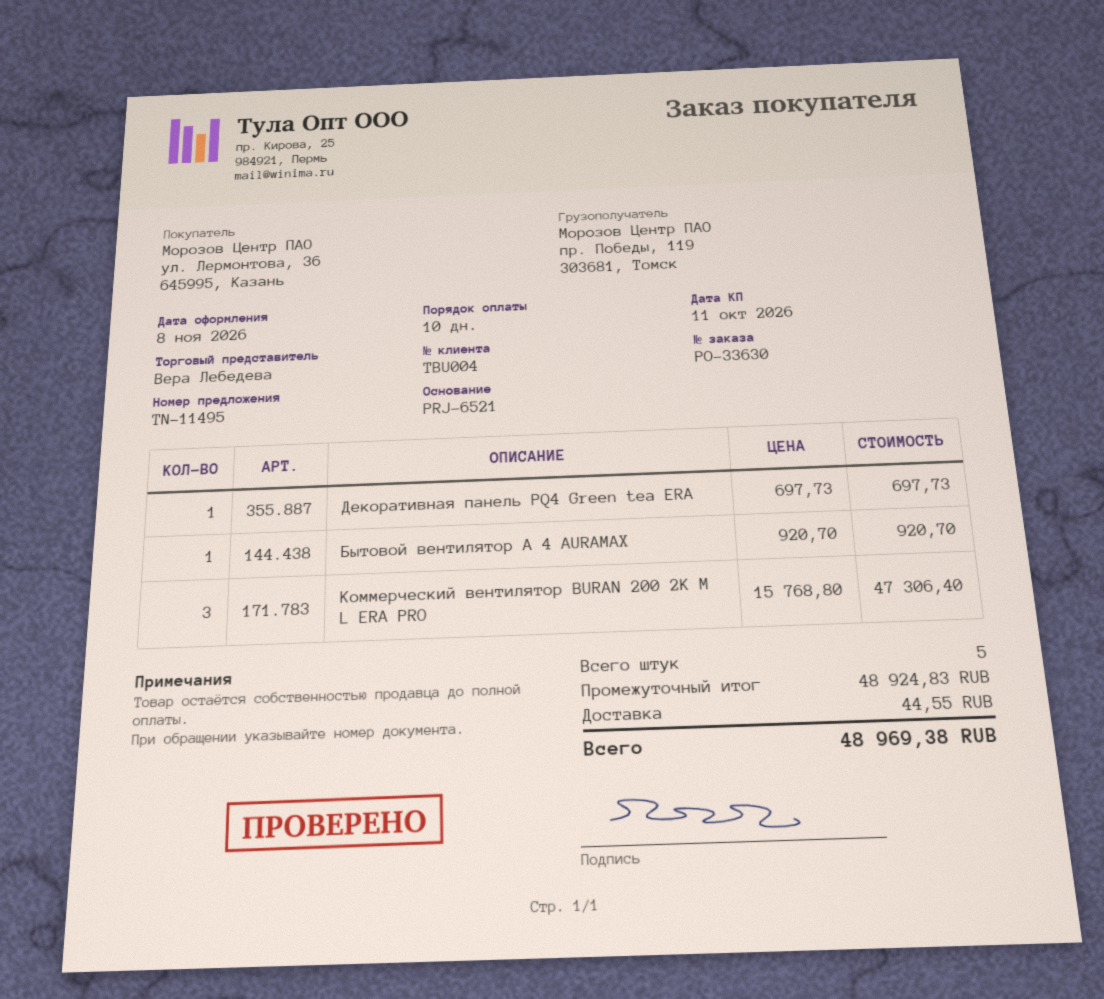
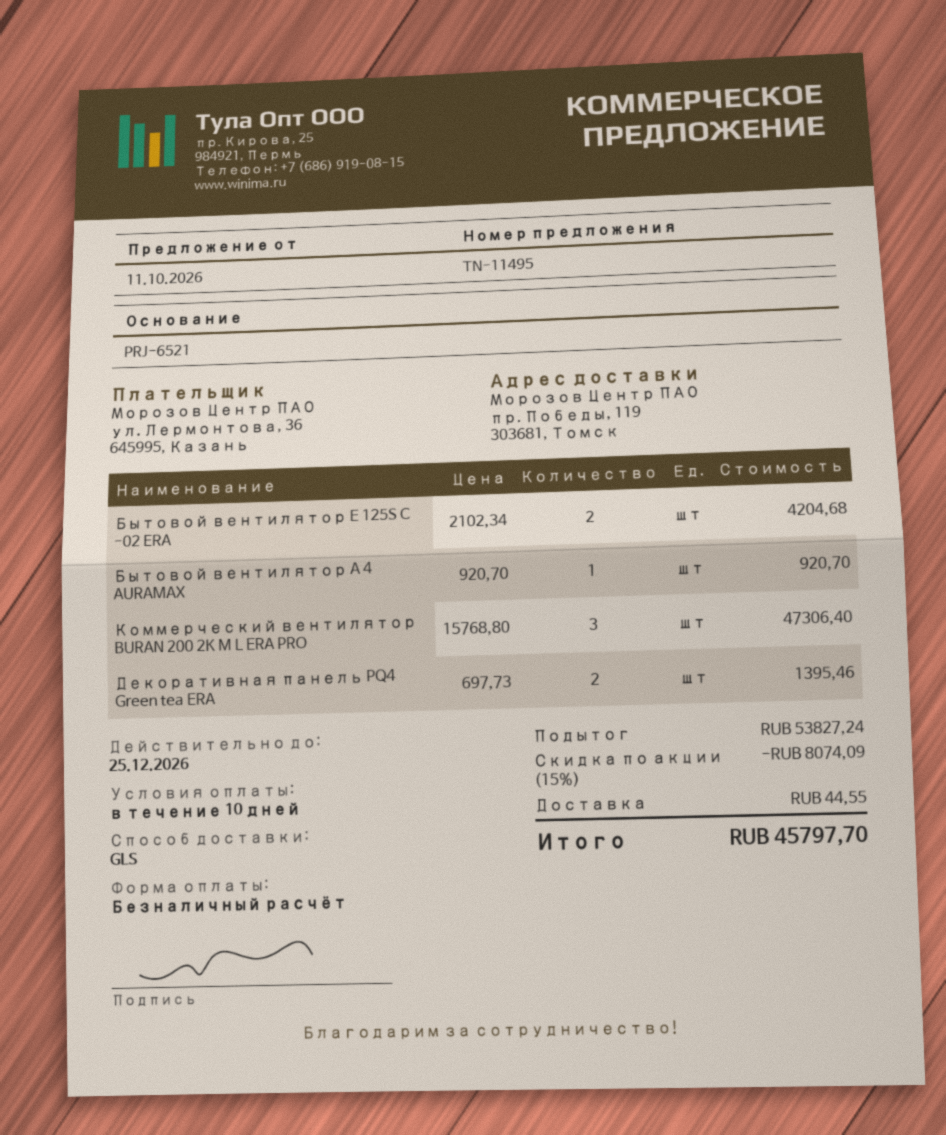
Декоративная панель PQ4 Green tea ERA: 1 x 697.73 = 697.73 -> 2 x 697.73 = 1395.46
Бытовой вентилятор E 125S C -02 ERA: none -> 2 x 2102.34 = 4204.68
subtotal: 48924.83 -> 53827.24
discount: none -> 15% = 8074.09
total: 48969.38 -> 45797.70

